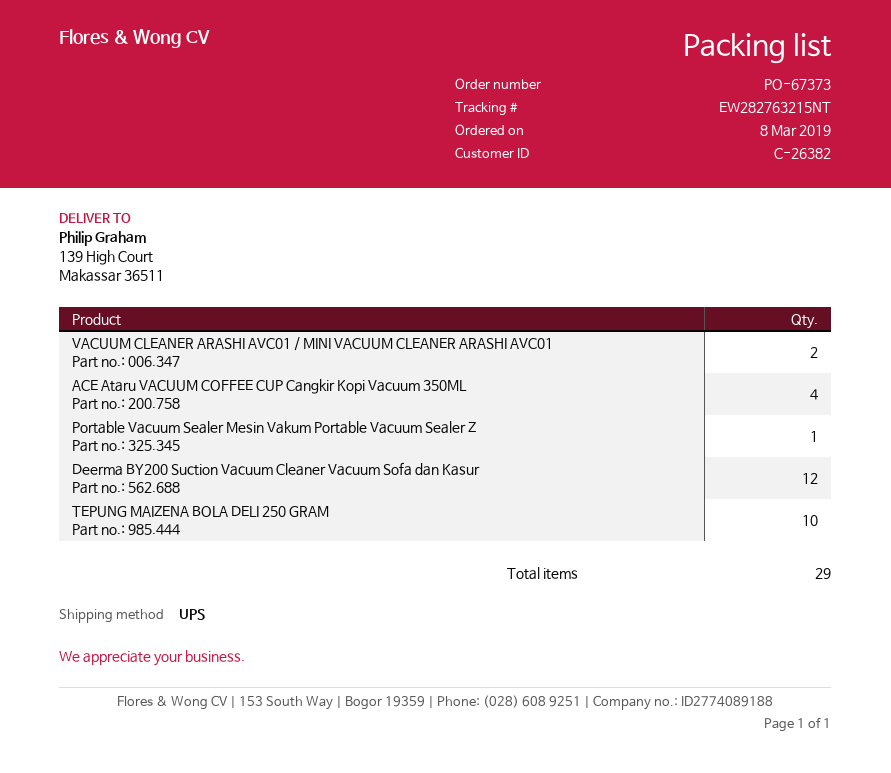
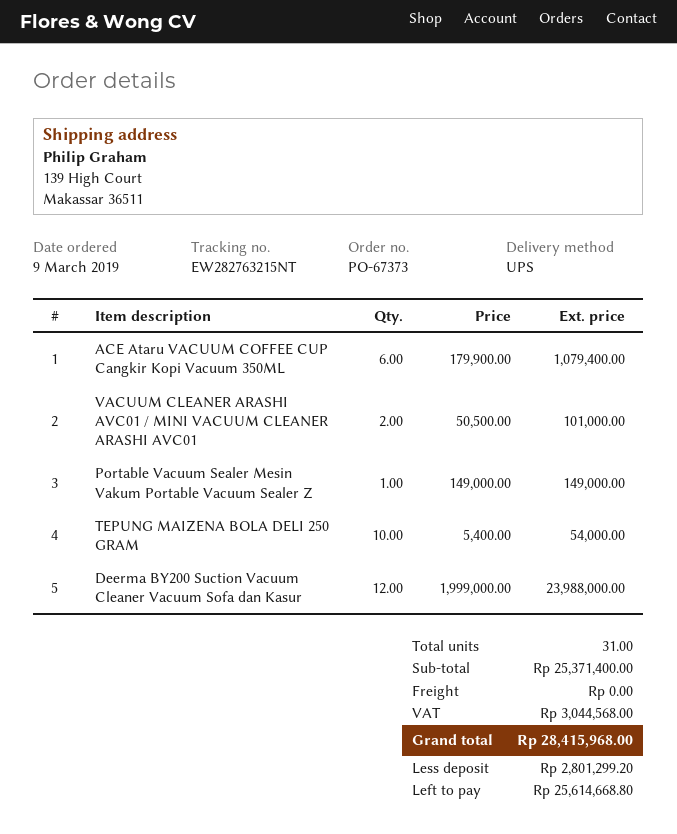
order date: 2019-03-08 -> 2019-03-09
ACE Ataru VACUUM COFFEE CUP Cangkir Kopi Vacuum 350ML: 4 -> 6
total quantity: 29 -> 31

